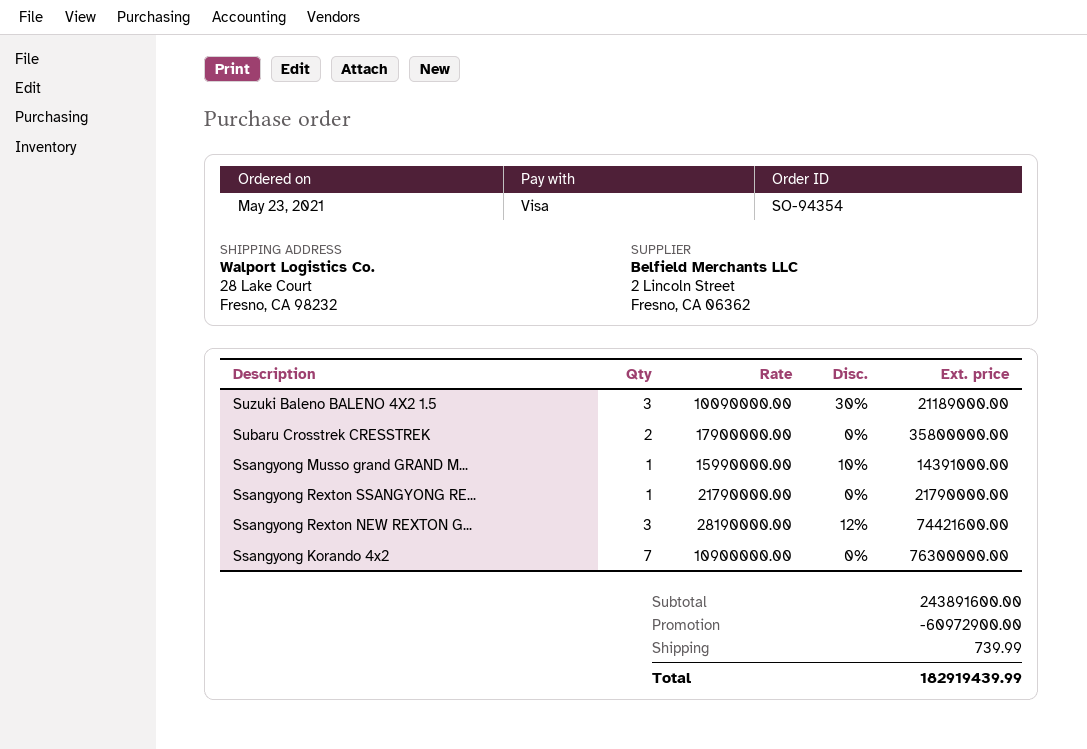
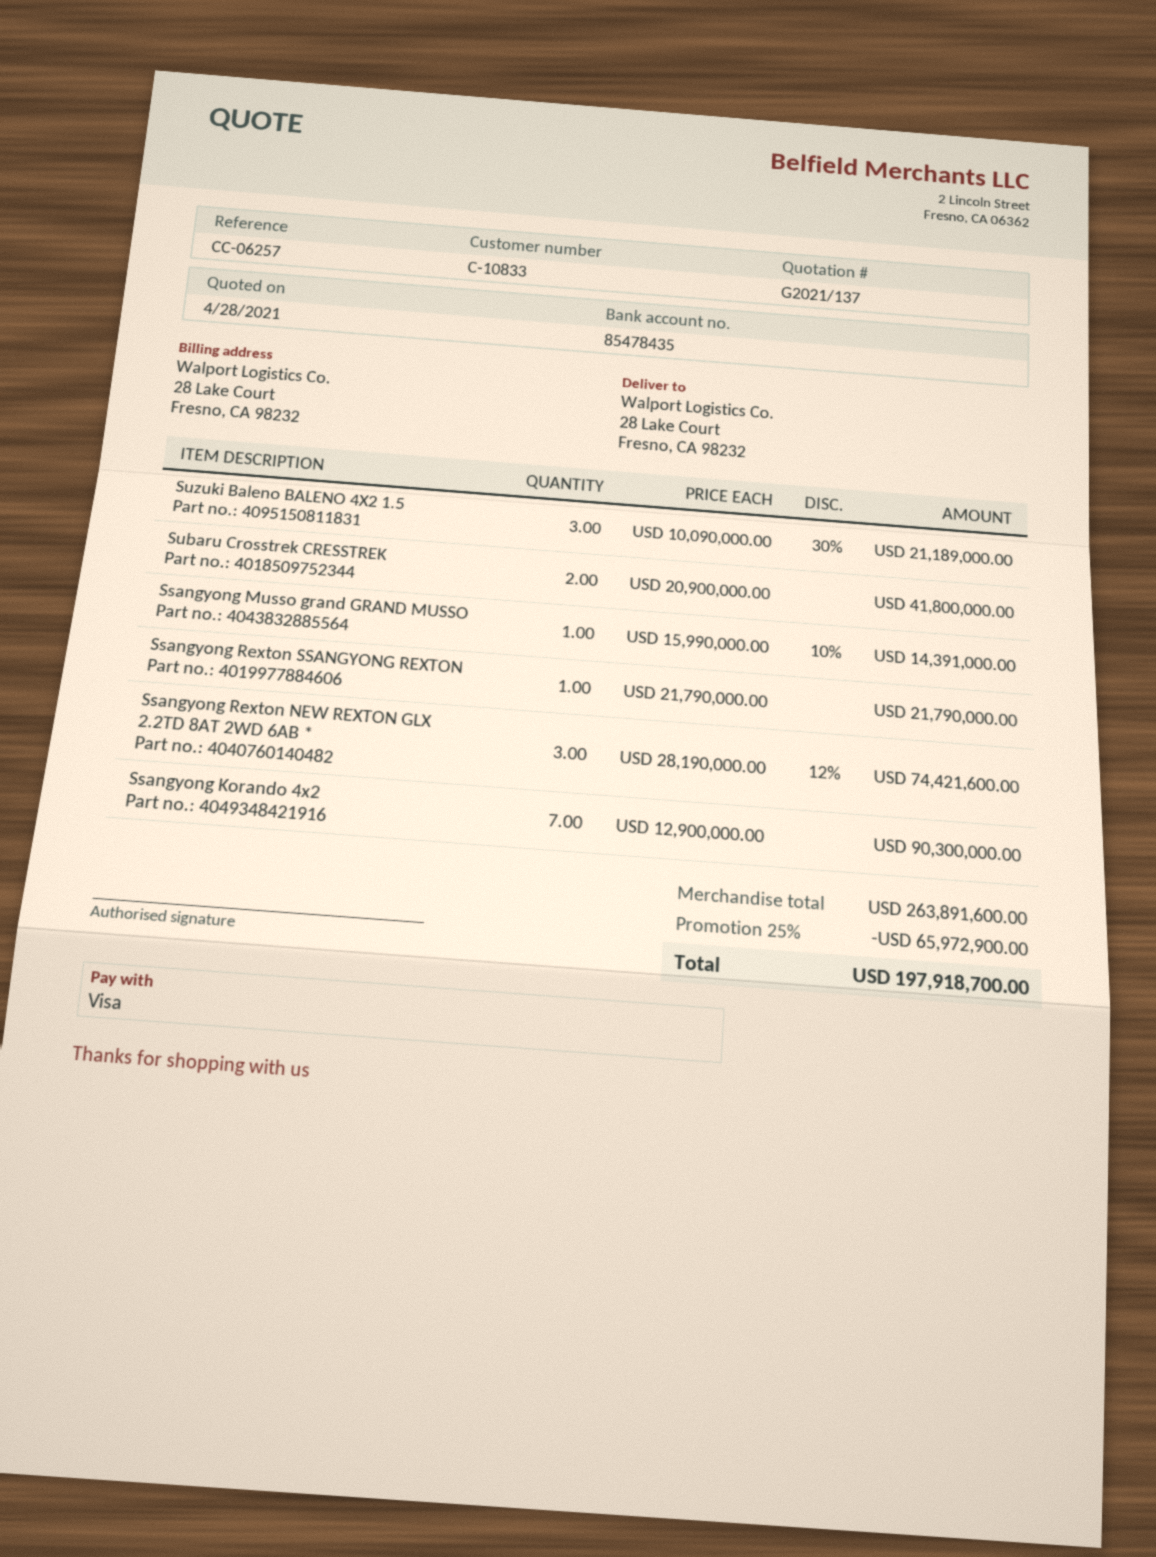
Subaru Crosstrek CRESSTREK: 2 x 17900000.00 = 35800000.00 -> 2 x 20900000.00 = 41800000.00
Ssangyong Korando 4x2: 7 x 10900000.00 = 76300000.00 -> 7 x 12900000.00 = 90300000.00
subtotal: 243891600.00 -> 263891600.00
discount: 60972900.00 -> 65972900.00
shipping: 739.99 -> none
total: 182919439.99 -> 197918700.00

